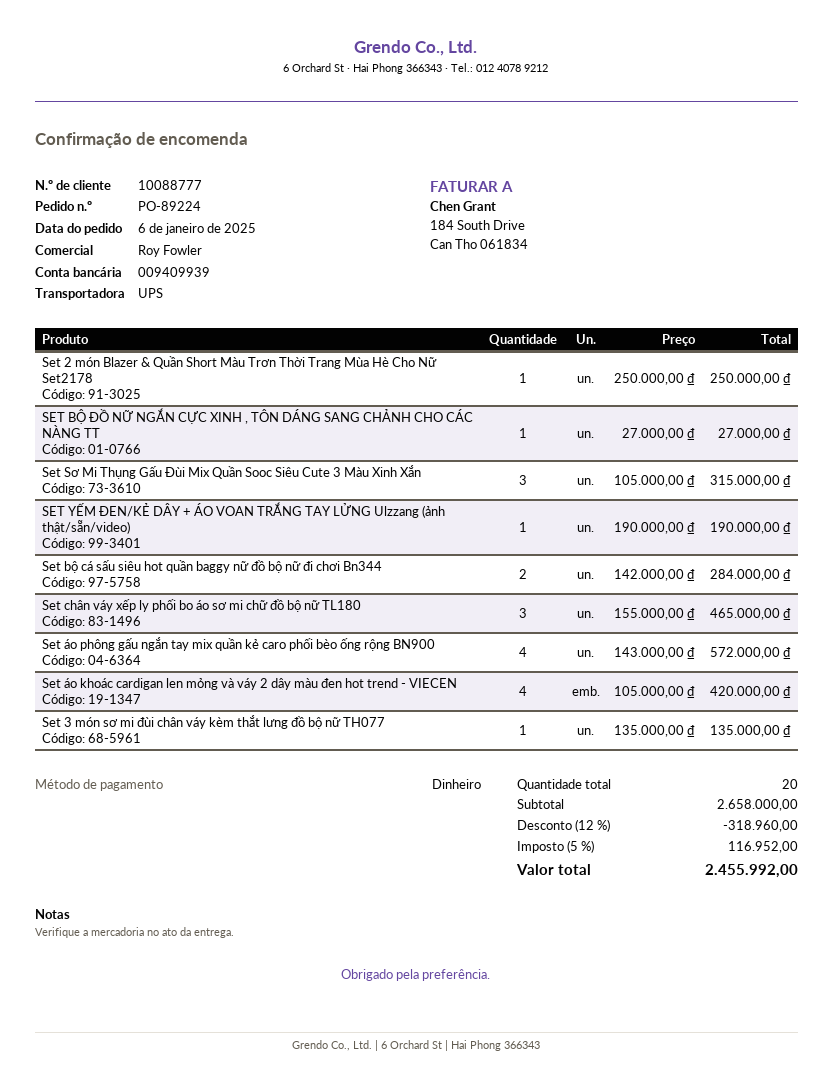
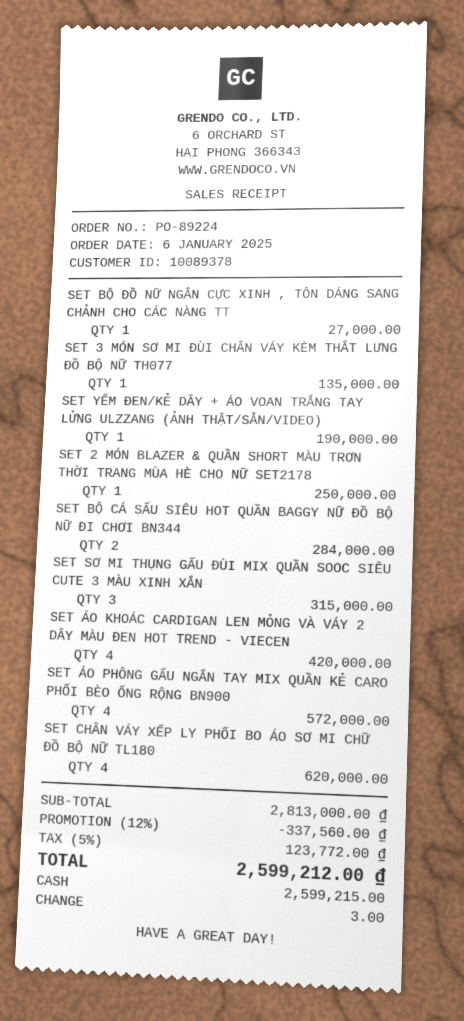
customer number: 10088777 -> 10089378
Set chân váy xếp ly phối bo áo sơ mi chữ đồ bộ nữ TL180: 3 for 465000.00 -> 4 for 620000.00
subtotal: 2658000.00 -> 2813000.00
discount: 12% = 318960.00 -> 12% = 337560.00
tax: 5% = 116952.00 -> 5% = 123772.00
total: 2455992.00 -> 2599212.00

